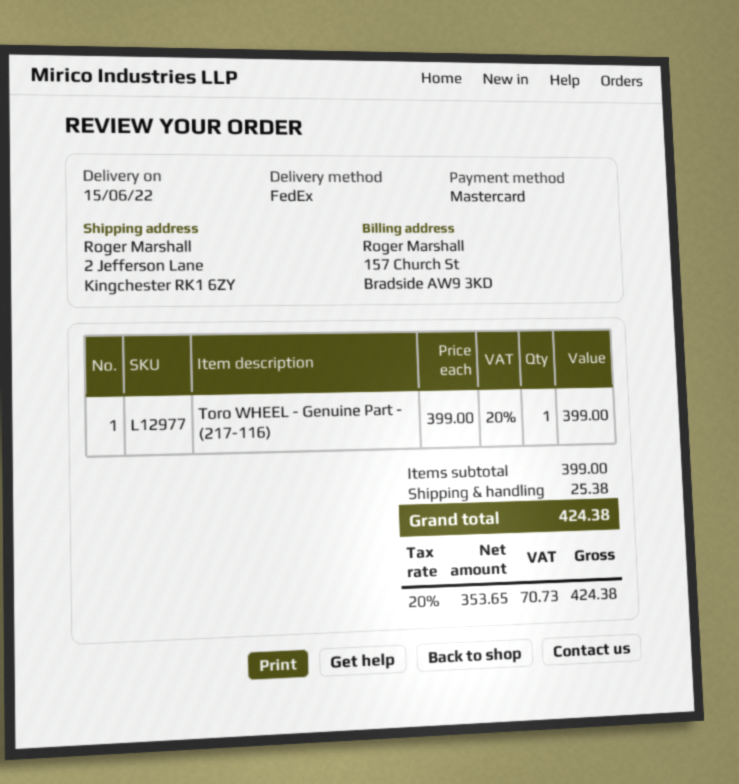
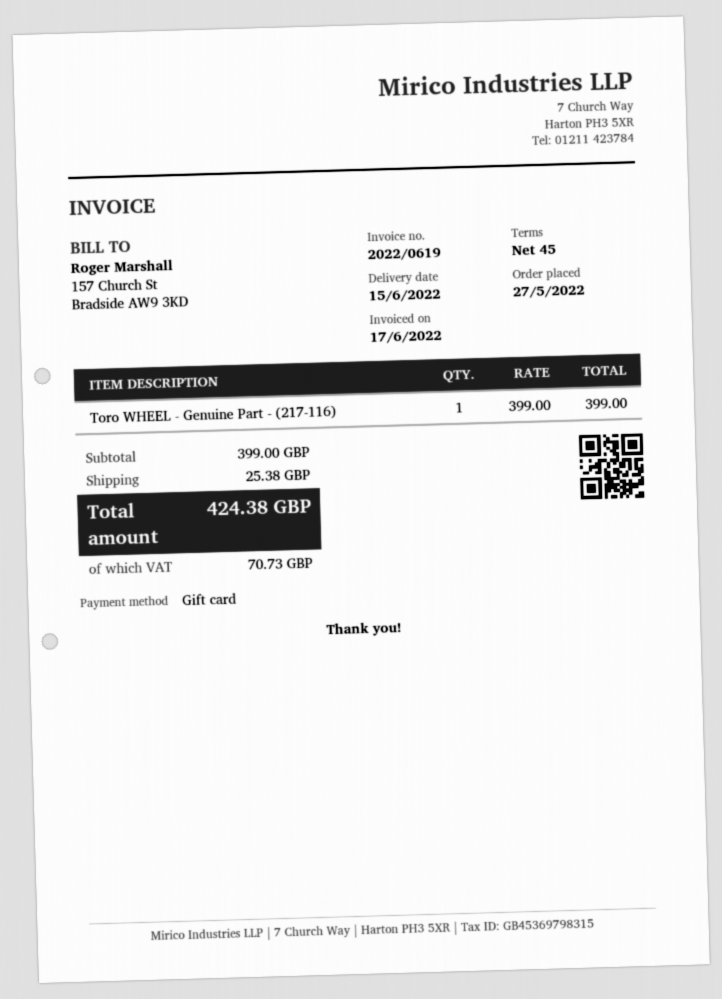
payment method: Mastercard -> gift card

